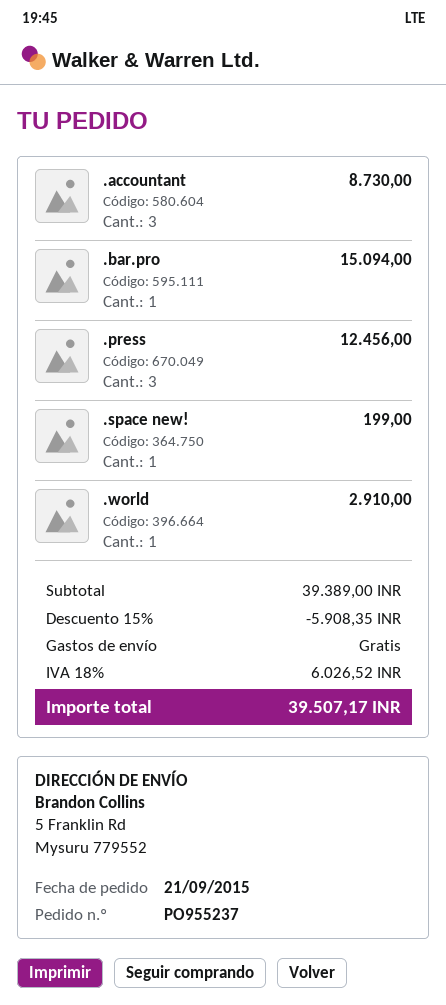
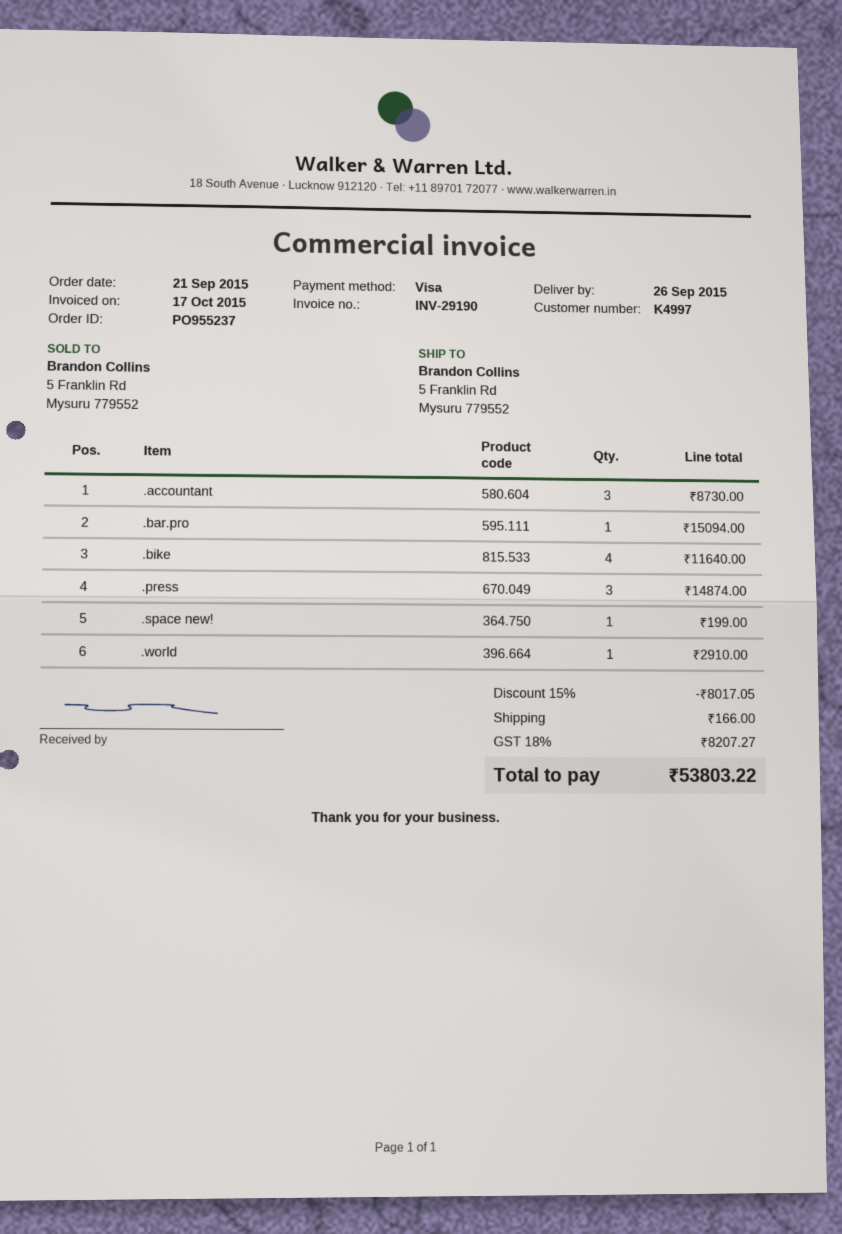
.press: 3 for 12456.00 -> 3 for 14874.00
.bike: none -> 4 for 11640.00
discount: 15% = 5908.35 -> 15% = 8017.05
shipping: 0.00 -> 166.00
tax: 18% = 6026.52 -> 18% = 8207.27
total: 39507.17 -> 53803.22

